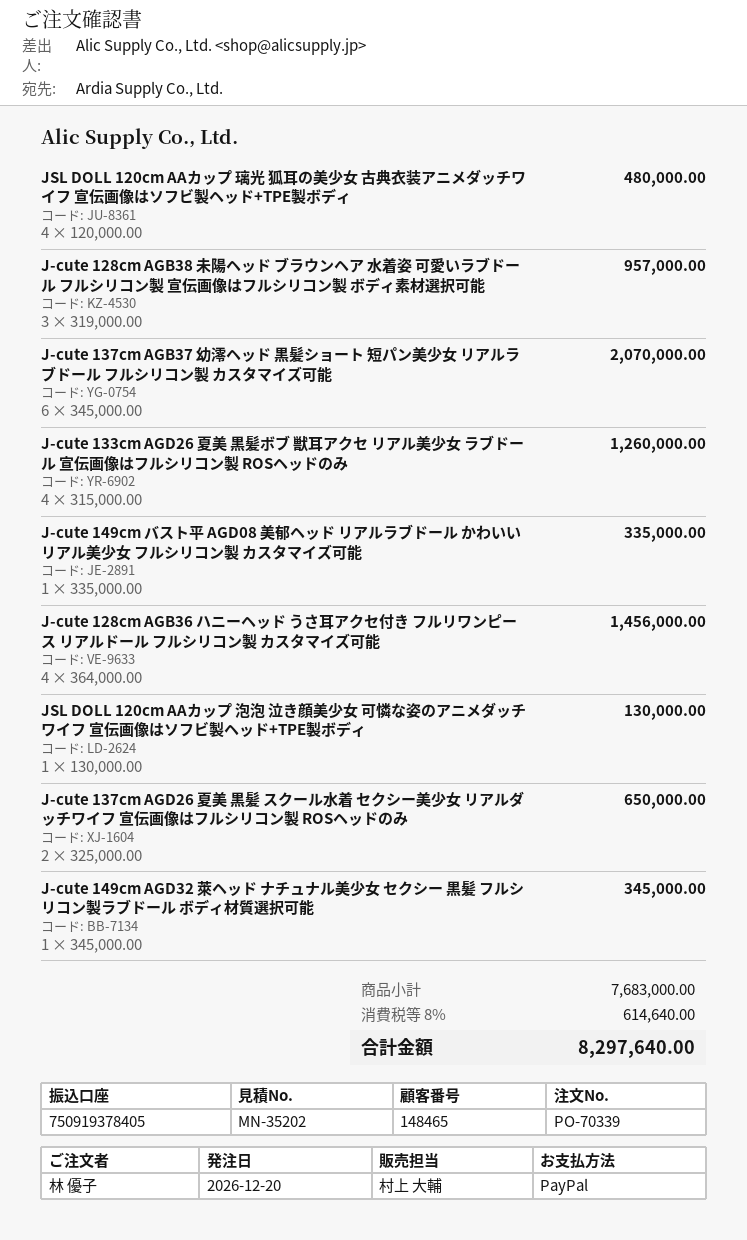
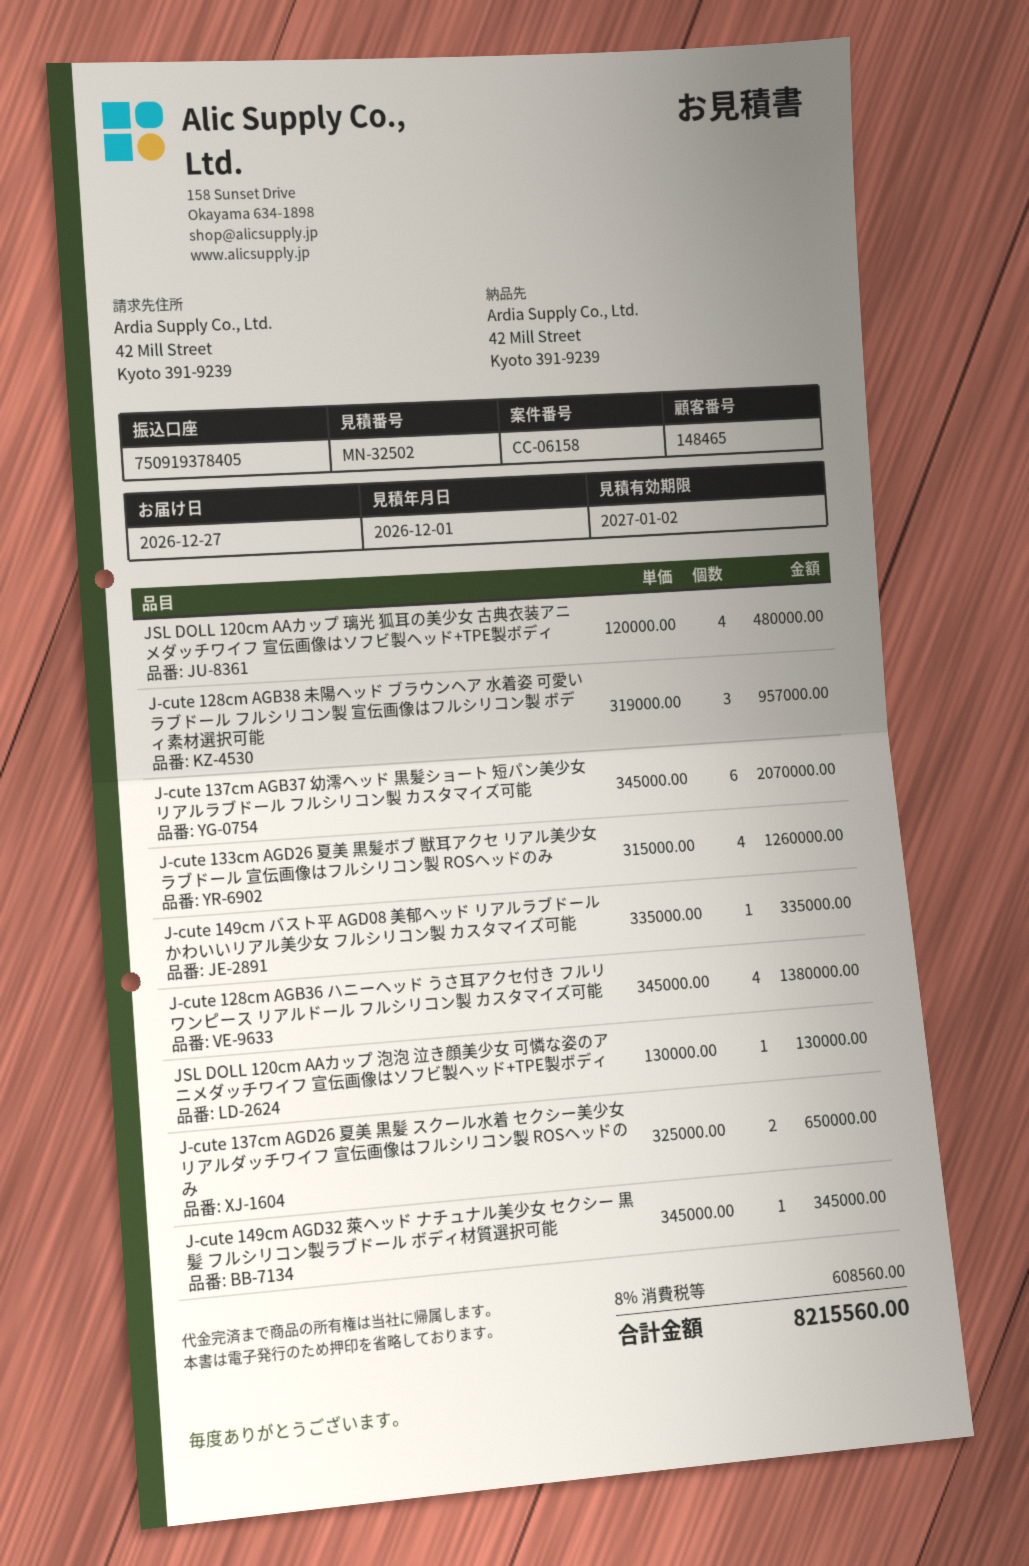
quote number: MN-35202 -> MN-32502
J-cute 128cm AGB36 ハニーヘッド うさ耳アクセ付き フルリワンピース リアルドール フルシリコン製 カスタマイズ可能: 4 x 364000.00 = 1456000.00 -> 4 x 345000.00 = 1380000.00
tax: 8% = 614640.00 -> 8% = 608560.00
total: 8297640.00 -> 8215560.00

